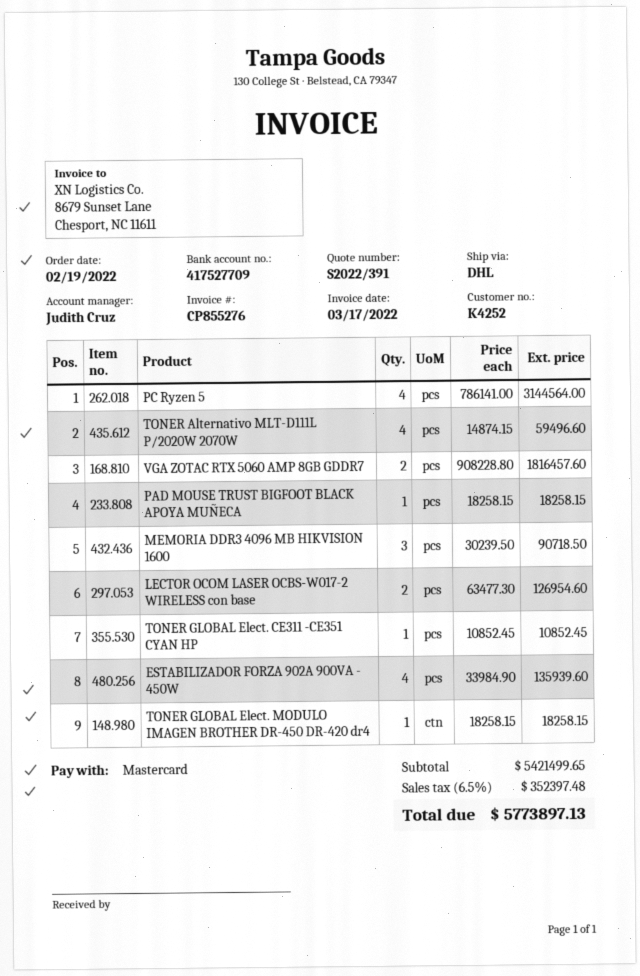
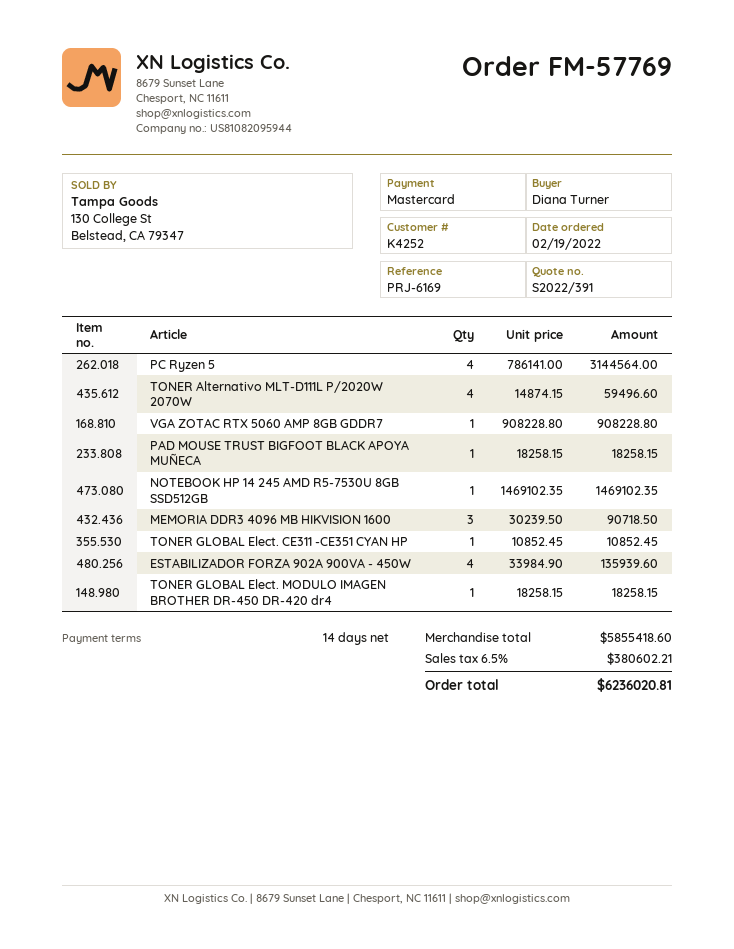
VGA ZOTAC RTX 5060 AMP 8GB GDDR7: 2 x 908228.80 = 1816457.60 -> 1 x 908228.80 = 908228.80
LECTOR OCOM LASER OCBS-W017-2 WIRELESS con base: 2 x 63477.30 = 126954.60 -> none
NOTEBOOK HP 14 245 AMD R5-7530U 8GB SSD512GB: none -> 1 x 1469102.35 = 1469102.35
subtotal: 5421499.65 -> 5855418.60
tax: 6.5% = 352397.48 -> 6.5% = 380602.21
total: 5773897.13 -> 6236020.81

